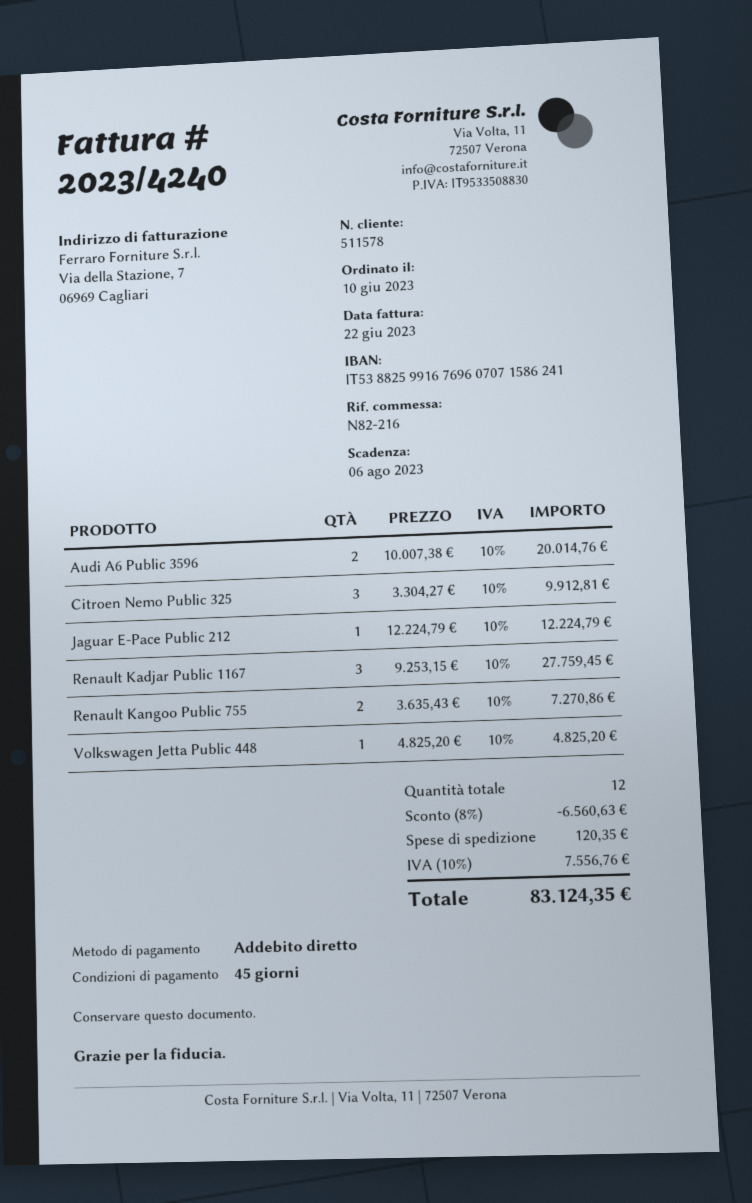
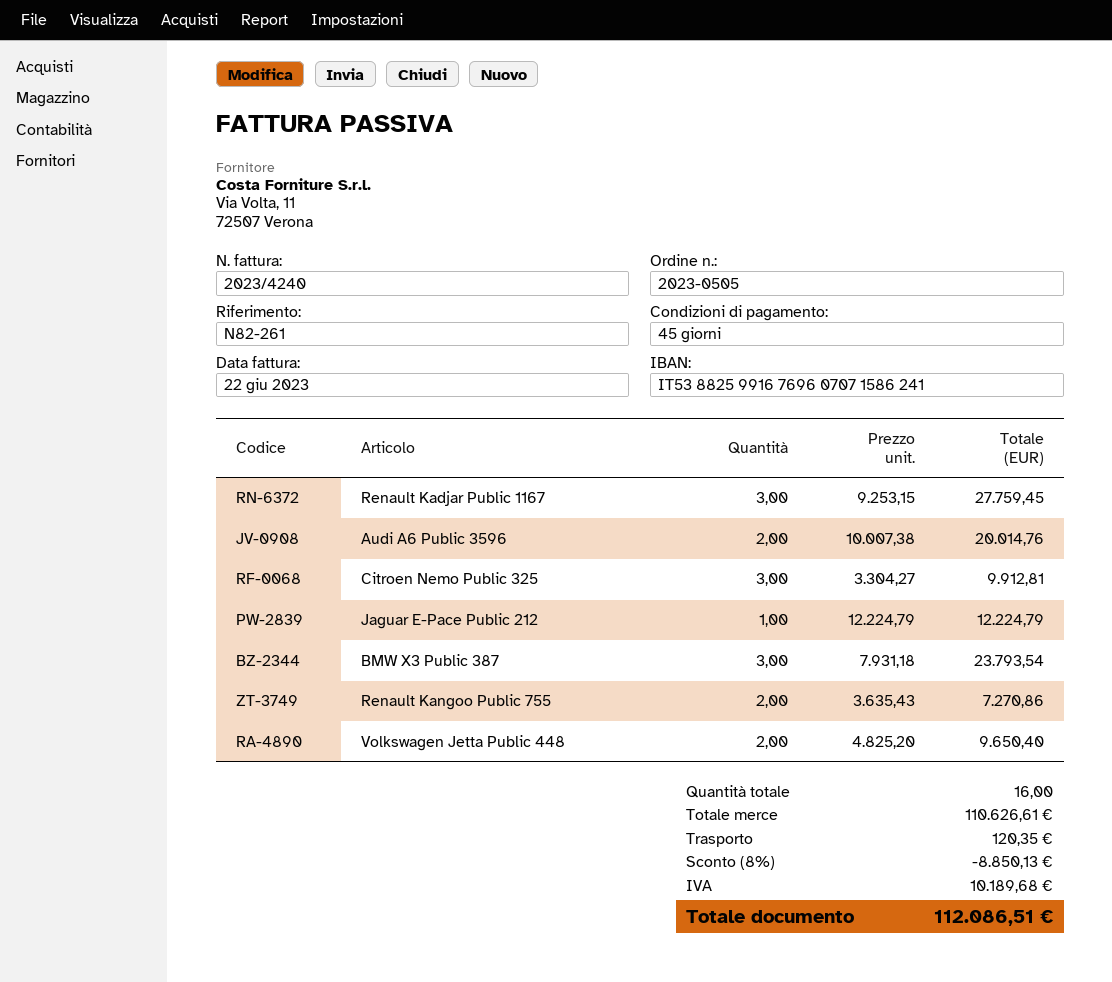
reference: N82-216 -> N82-261
Volkswagen Jetta Public 448: 1 x 4825.20 = 4825.20 -> 2 x 4825.20 = 9650.40
BMW X3 Public 387: none -> 3 x 7931.18 = 23793.54
total quantity: 12 -> 16
discount: 8% = 6560.63 -> 8% = 8850.13
tax: 7556.76 -> 10189.68
total: 83124.35 -> 112086.51

